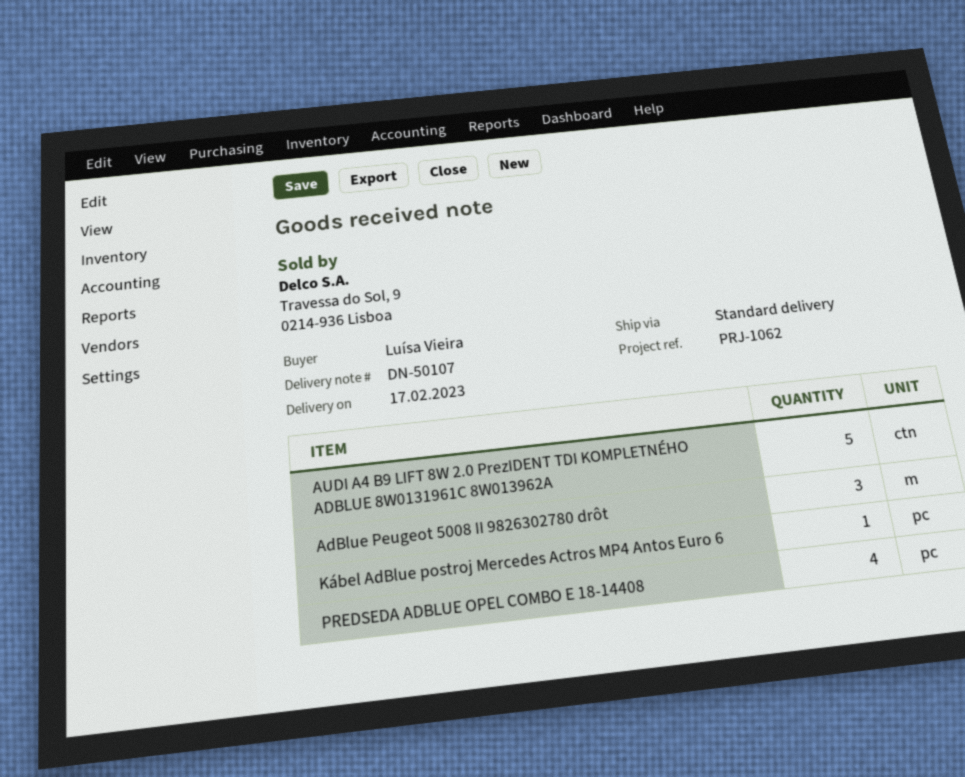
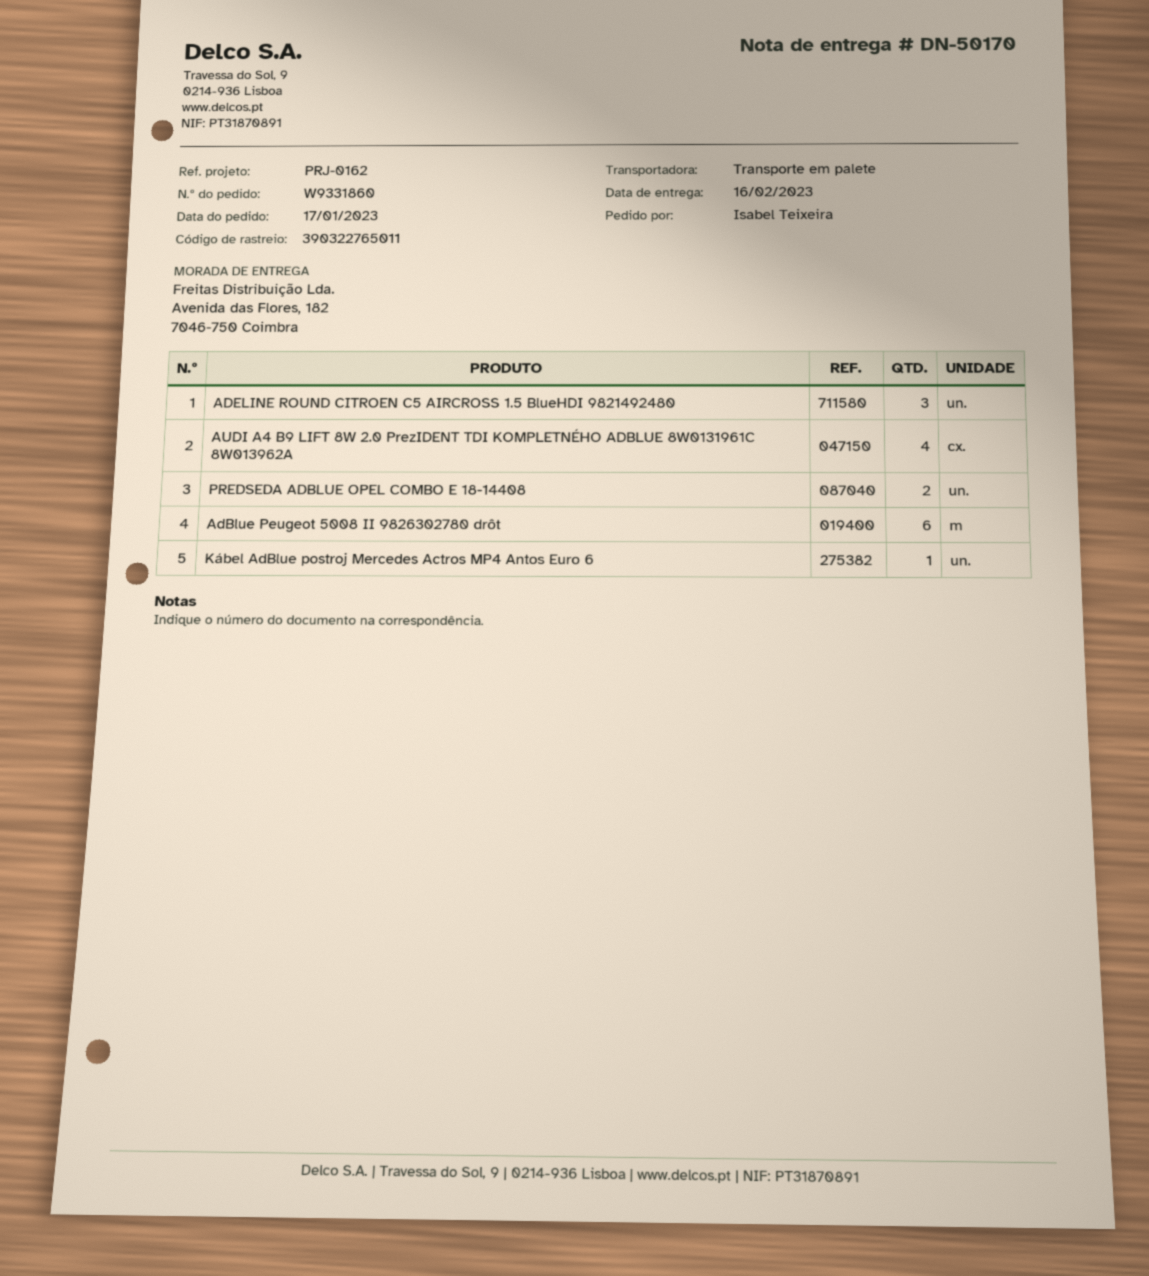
delivery note number: DN-50107 -> DN-50170
delivery date: 2023-02-17 -> 2023-02-16
reference: PRJ-1062 -> PRJ-0162
ordered by: Luísa Vieira -> Isabel Teixeira
shipping method: standard -> pallet freight
AUDI A4 B9 LIFT 8W 2.0 PrezIDENT TDI KOMPLETNÉHO ADBLUE 8W0131961C 8W013962A: 5 -> 4
AdBlue Peugeot 5008 II 9826302780 drôt: 3 -> 6
PREDSEDA ADBLUE OPEL COMBO E 18-14408: 4 -> 2
ADELINE ROUND CITROEN C5 AIRCROSS 1.5 BlueHDI 9821492480: none -> 3

